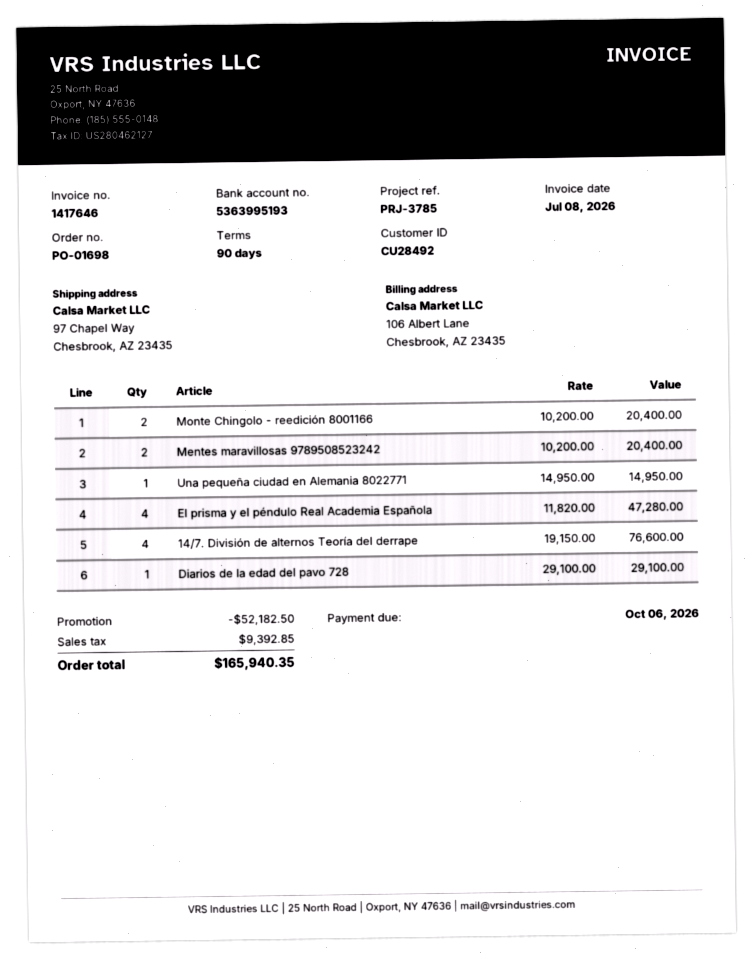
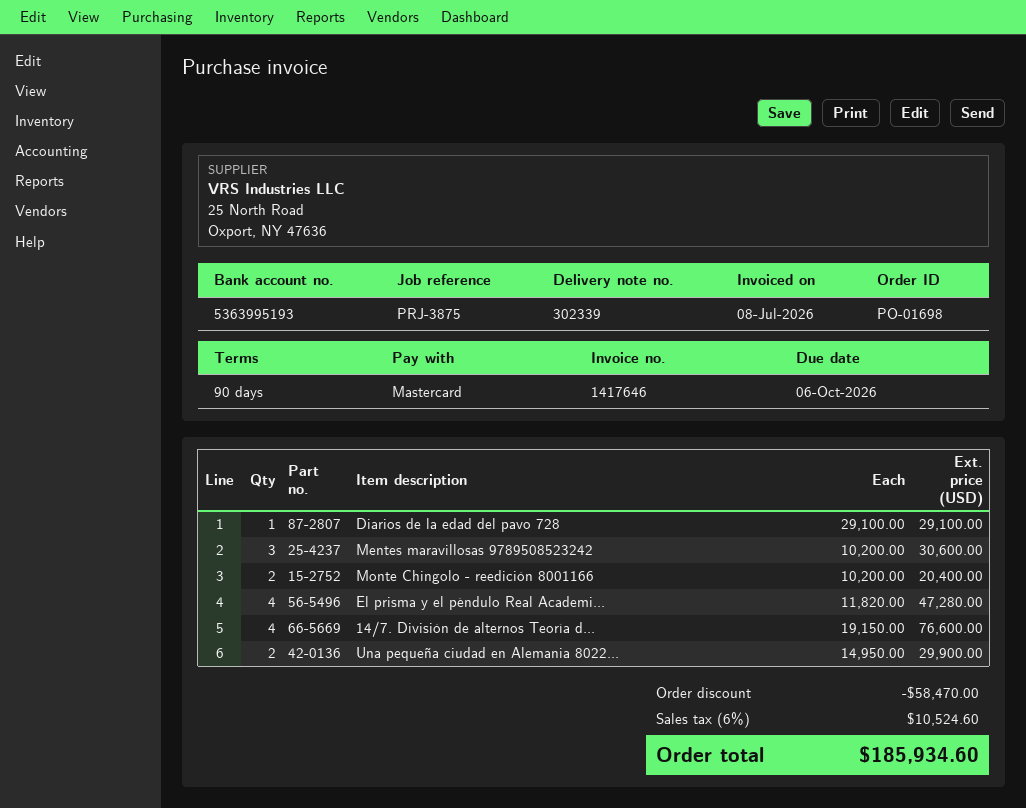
reference: PRJ-3785 -> PRJ-3875
Mentes maravillosas 9789508523242: 2 x 10200.00 = 20400.00 -> 3 x 10200.00 = 30600.00
Una pequeña ciudad en Alemania 8022771: 1 x 14950.00 = 14950.00 -> 2 x 14950.00 = 29900.00
discount: 52182.50 -> 58470.00
tax: 9392.85 -> 10524.60
total: 165940.35 -> 185934.60

